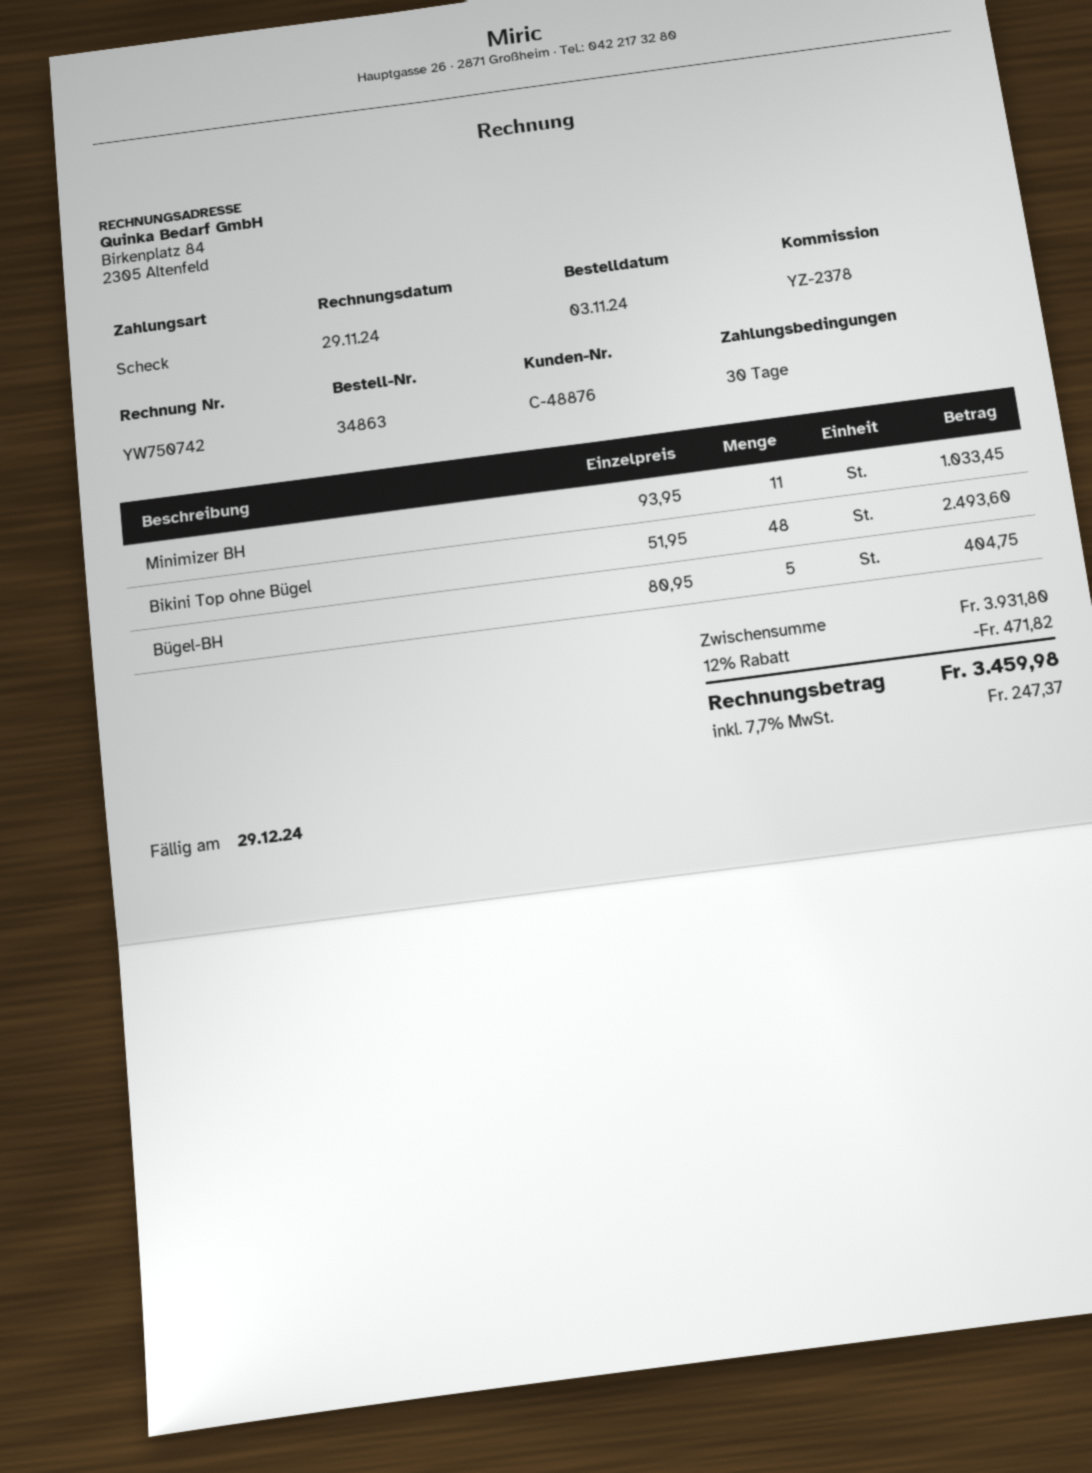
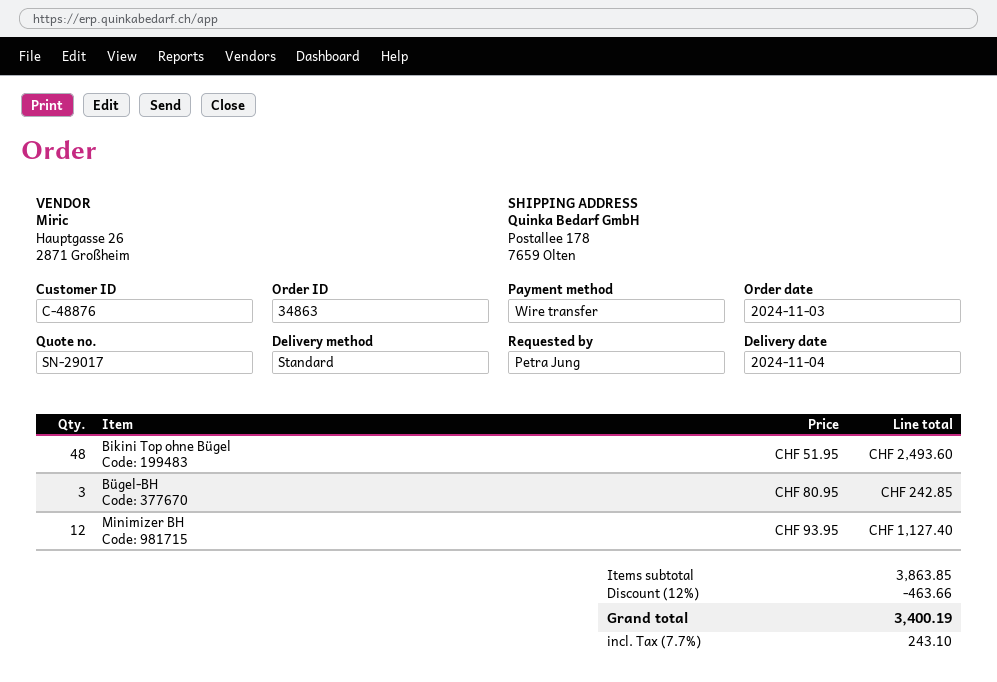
payment method: cheque -> bank transfer
Minimizer BH: 11 x 93.95 = 1033.45 -> 12 x 93.95 = 1127.40
Bügel-BH: 5 x 80.95 = 404.75 -> 3 x 80.95 = 242.85
subtotal: 3931.80 -> 3863.85
discount: 12% = 471.82 -> 12% = 463.66
tax: 7.7% = 247.37 -> 7.7% = 243.10
total: 3459.98 -> 3400.19

